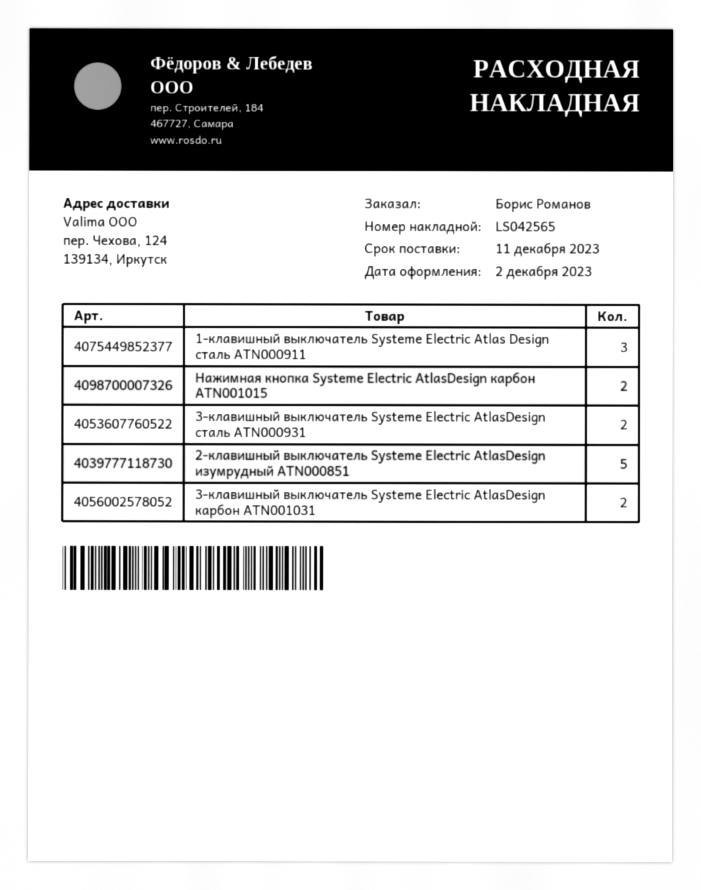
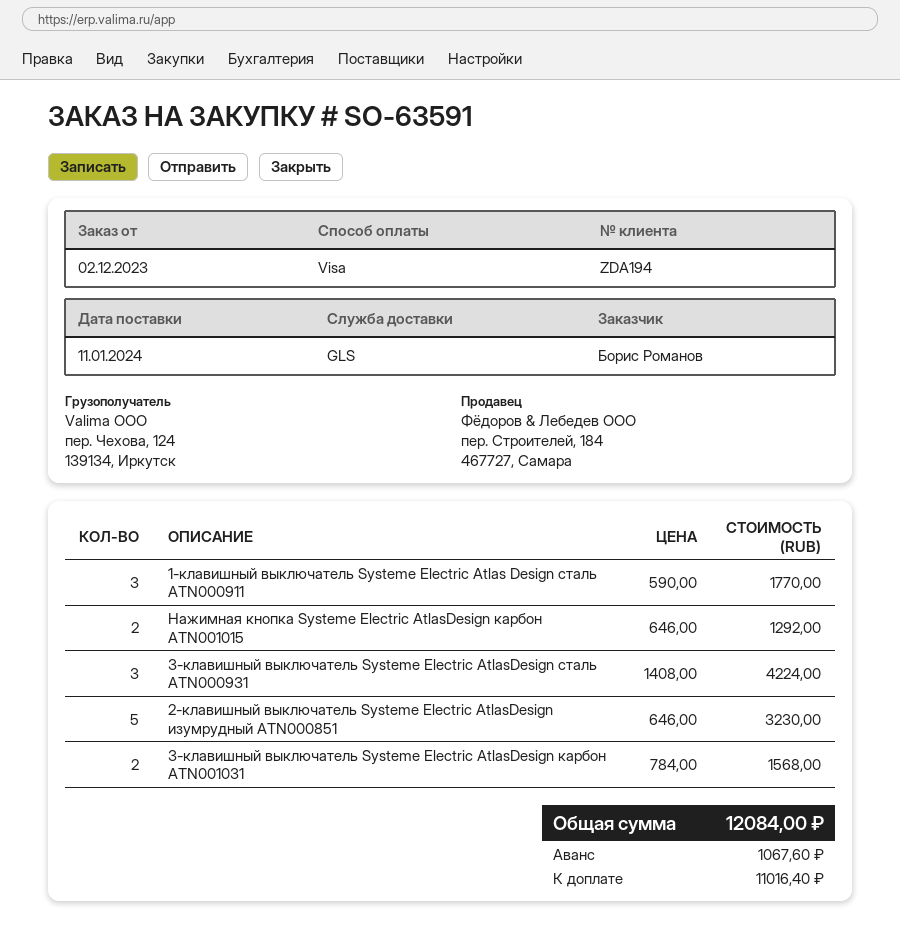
delivery date: 2023-12-11 -> 2024-01-11
3-клавишный выключатель Systeme Electric AtlasDesign сталь ATN000931: 2 -> 3

